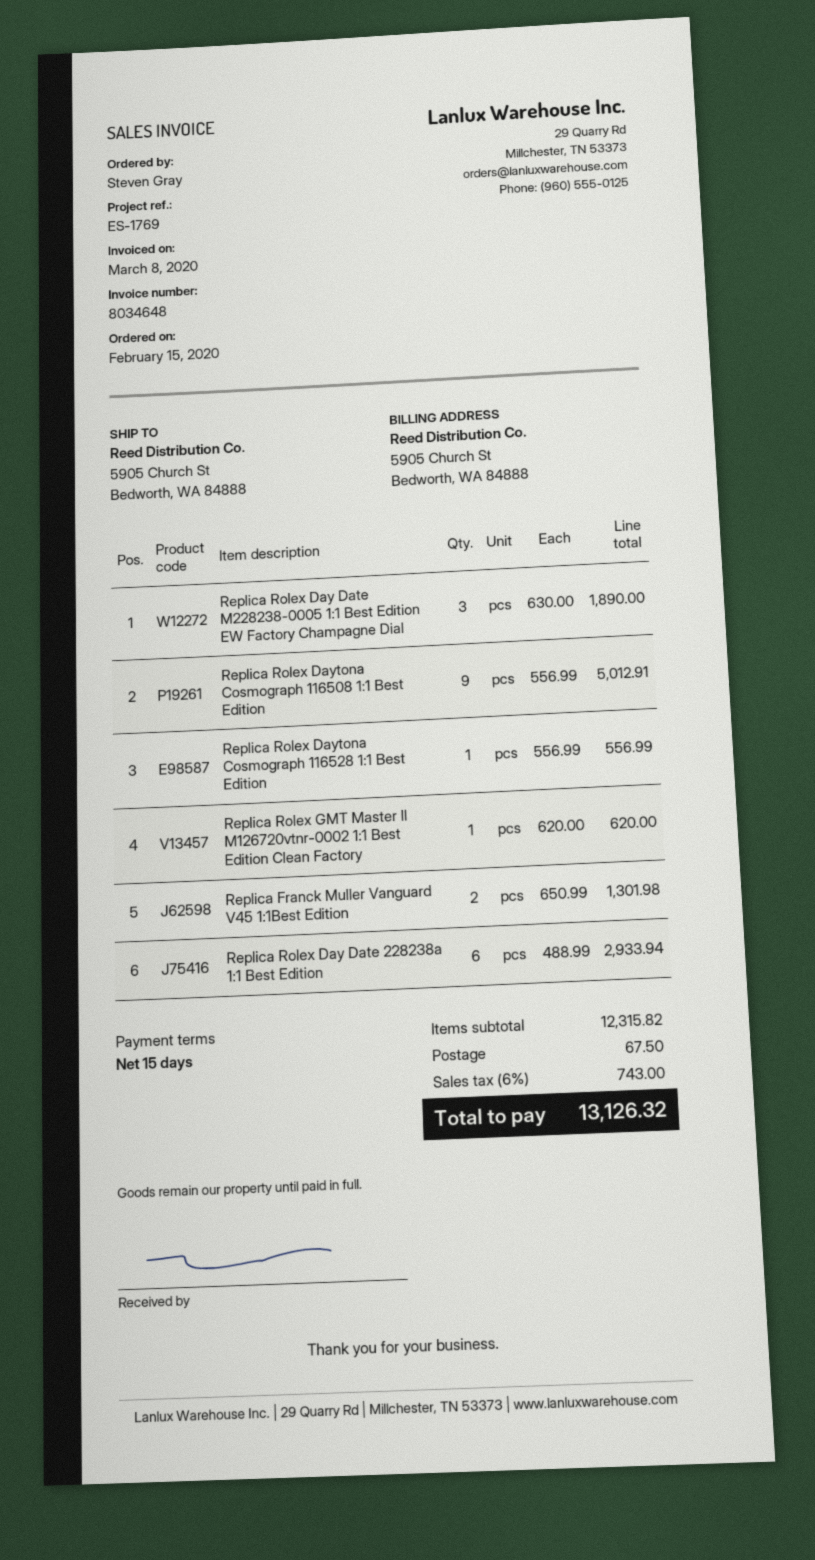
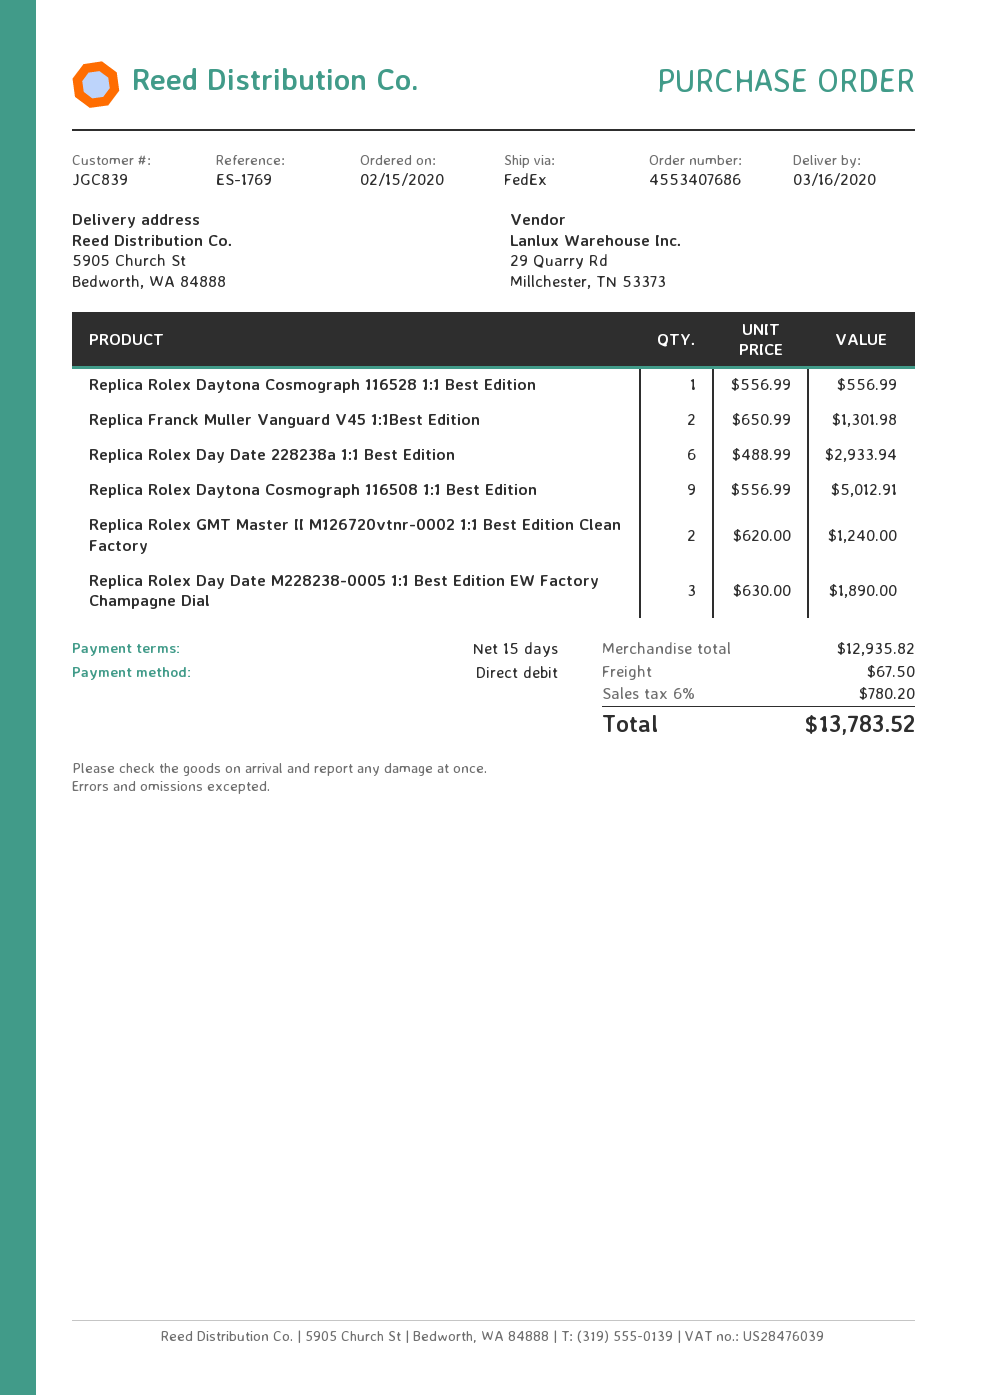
Replica Rolex GMT Master II M126720vtnr-0002 1:1 Best Edition Clean Factory: 1 x 620.00 = 620.00 -> 2 x 620.00 = 1240.00
subtotal: 12315.82 -> 12935.82
tax: 6% = 743.00 -> 6% = 780.20
total: 13126.32 -> 13783.52

